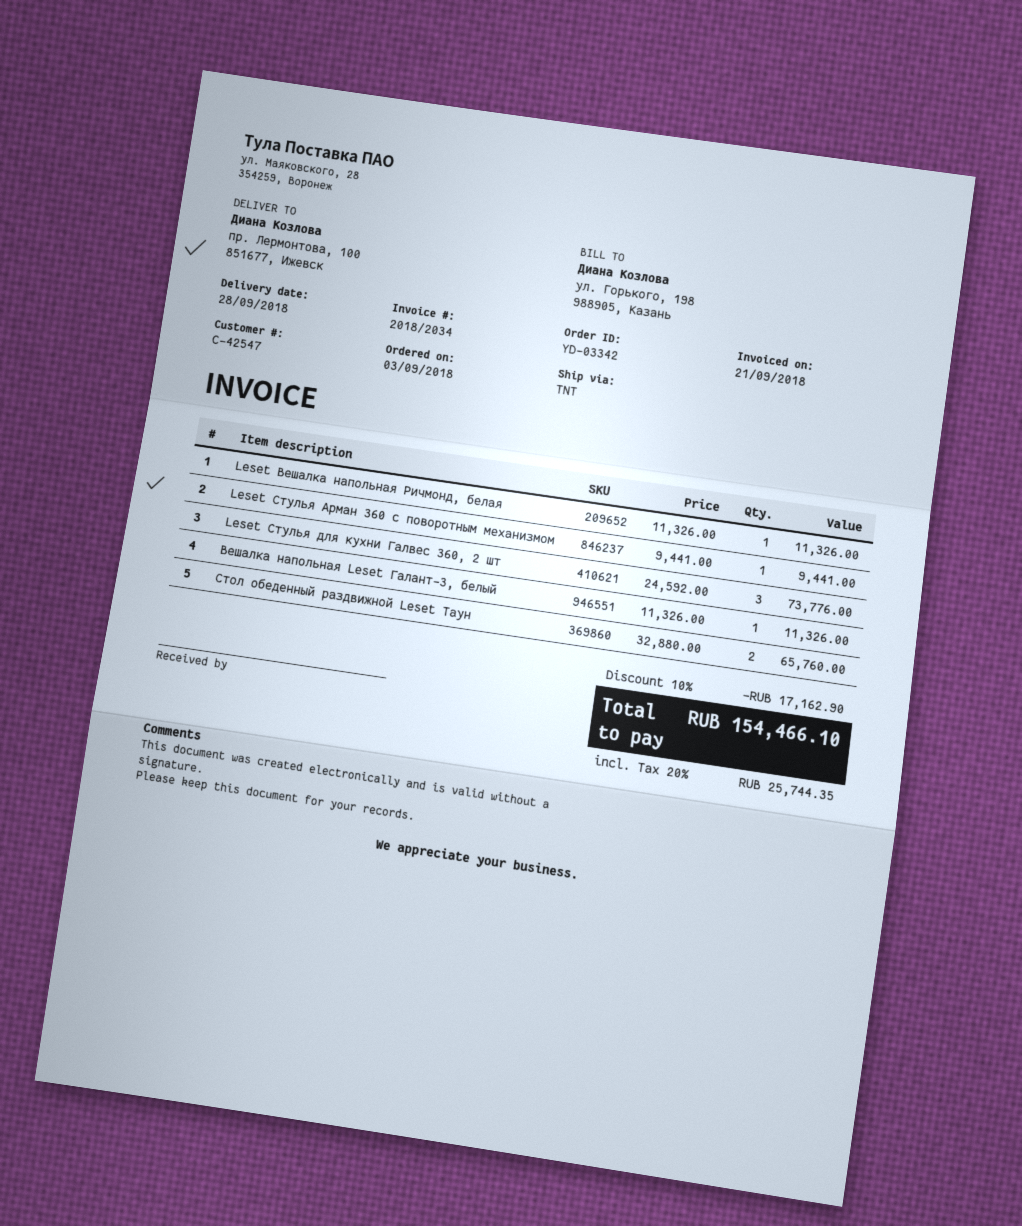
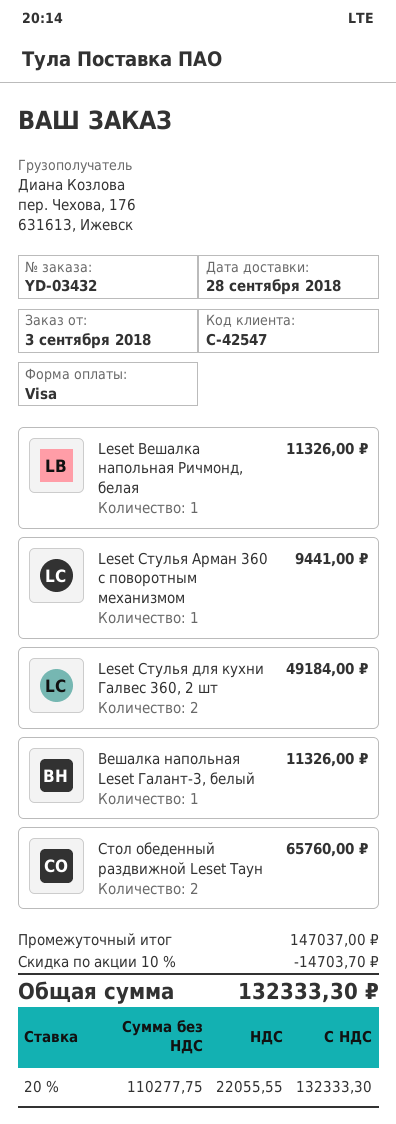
order number: YD-03342 -> YD-03432
ship to: пр. Лермонтова, 100, 851677, Ижевск -> пер. Чехова, 176, 631613, Ижевск
Leset Стулья для кухни Галвес 360, 2 шт: 3 for 73776.00 -> 2 for 49184.00
discount: 10% = 17162.90 -> 10% = 14703.70
tax: 20% = 25744.35 -> 20% = 22055.55
total: 154466.10 -> 132333.30

